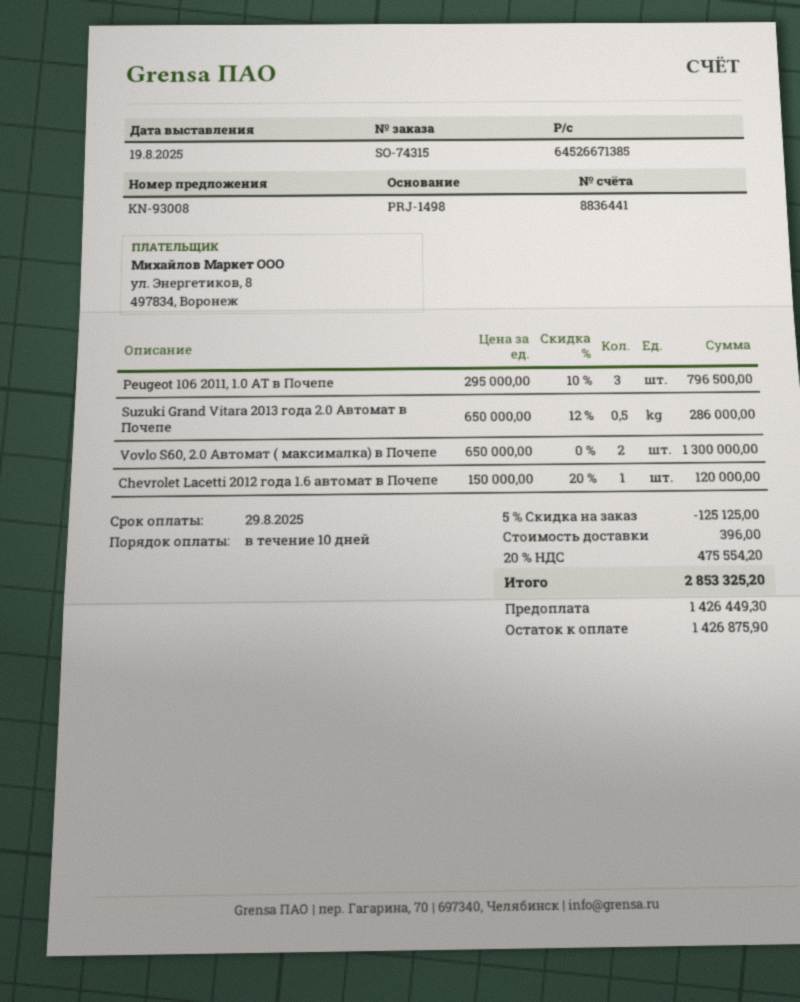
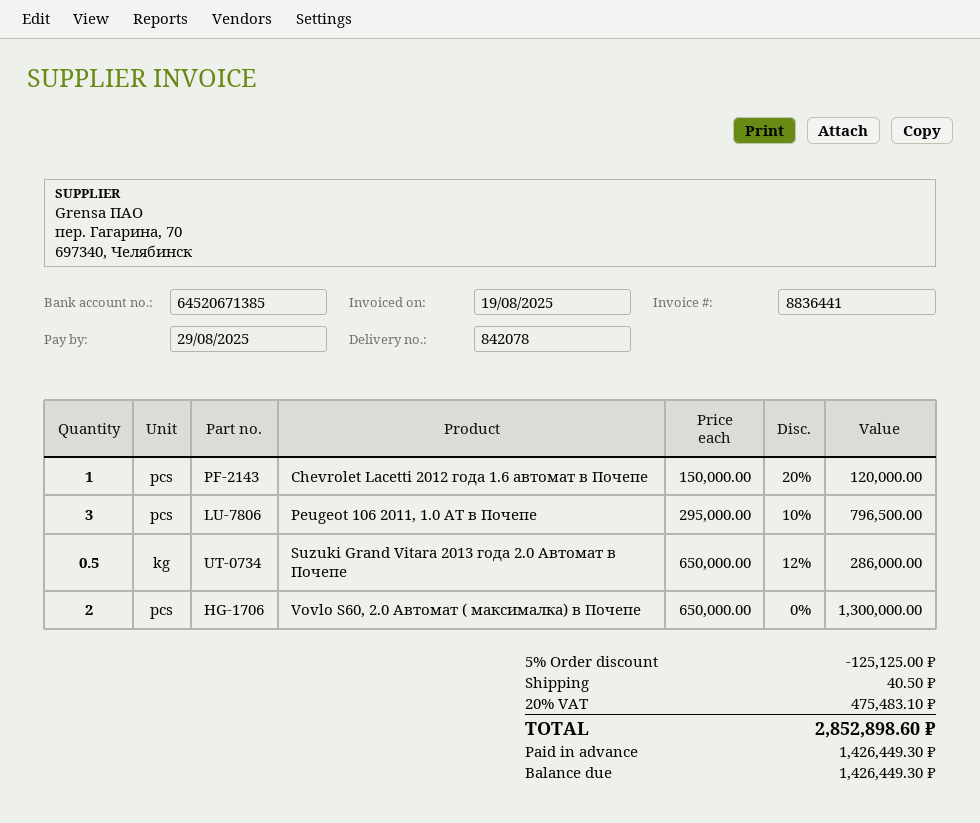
bank account: 64526671385 -> 64520671385
shipping: 396.00 -> 40.50
tax: 20% = 475554.20 -> 20% = 475483.10
total: 2853325.20 -> 2852898.60
balance: 1426875.90 -> 1426449.30

